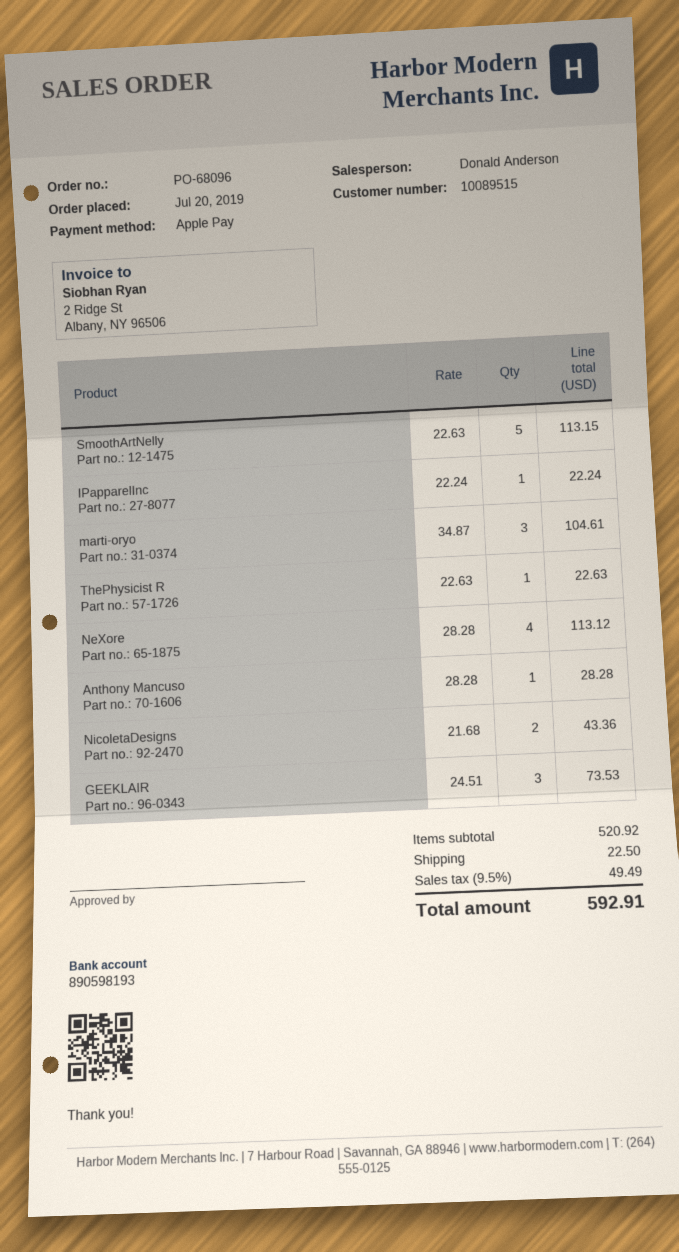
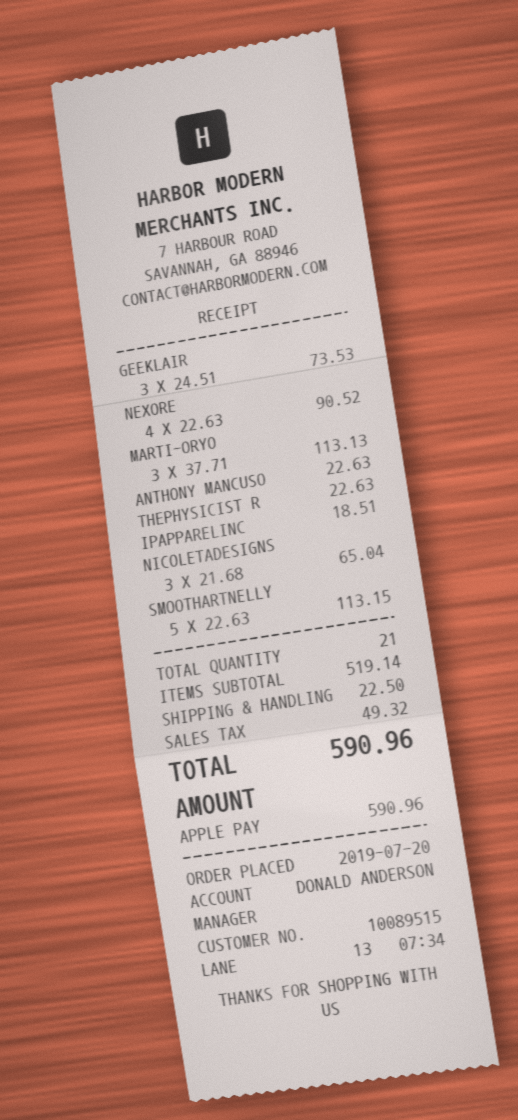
IPapparelInc: 1 x 22.24 = 22.24 -> 1 x 18.51 = 18.51
marti-oryo: 3 x 34.87 = 104.61 -> 3 x 37.71 = 113.13
NeXore: 4 x 28.28 = 113.12 -> 4 x 22.63 = 90.52
Anthony Mancuso: 1 x 28.28 = 28.28 -> 1 x 22.63 = 22.63
NicoletaDesigns: 2 x 21.68 = 43.36 -> 3 x 21.68 = 65.04
subtotal: 520.92 -> 519.14
tax: 49.49 -> 49.32
total: 592.91 -> 590.96

